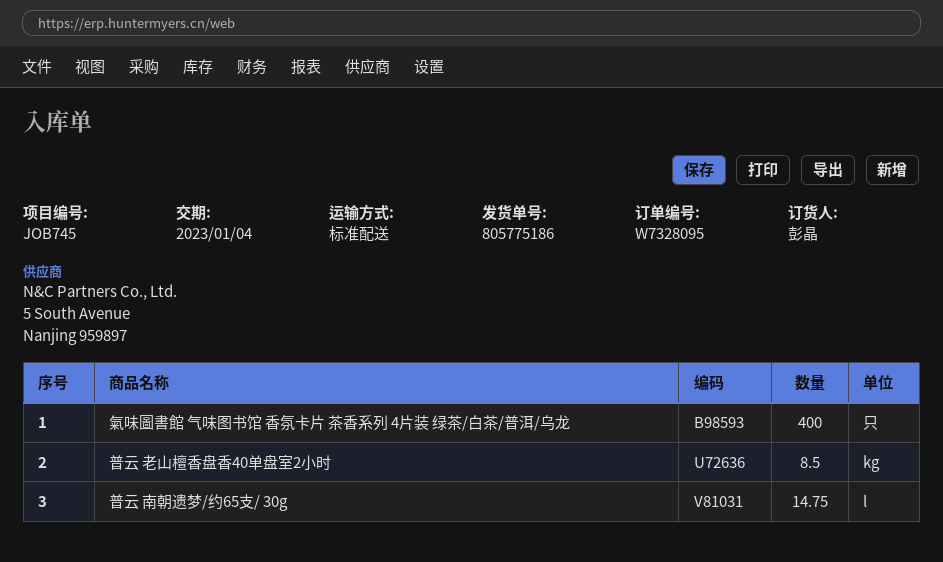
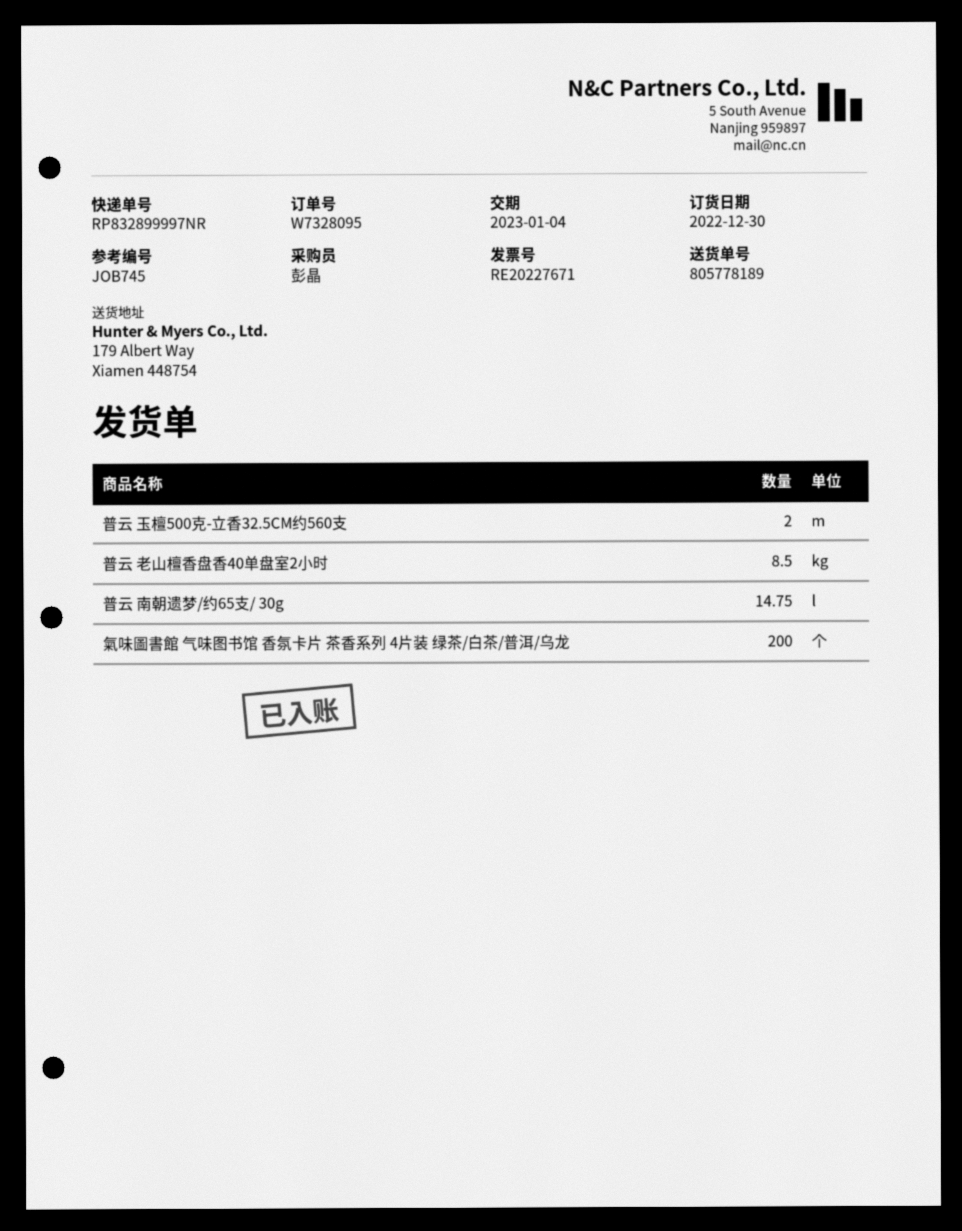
delivery note number: 805775186 -> 805778189
氣味圖書館 气味图书馆 香氛卡片 茶香系列 4片装 绿茶/白茶/普洱/乌龙: 400 -> 200
普云 玉檀500克-立香32.5CM约560支: none -> 2

